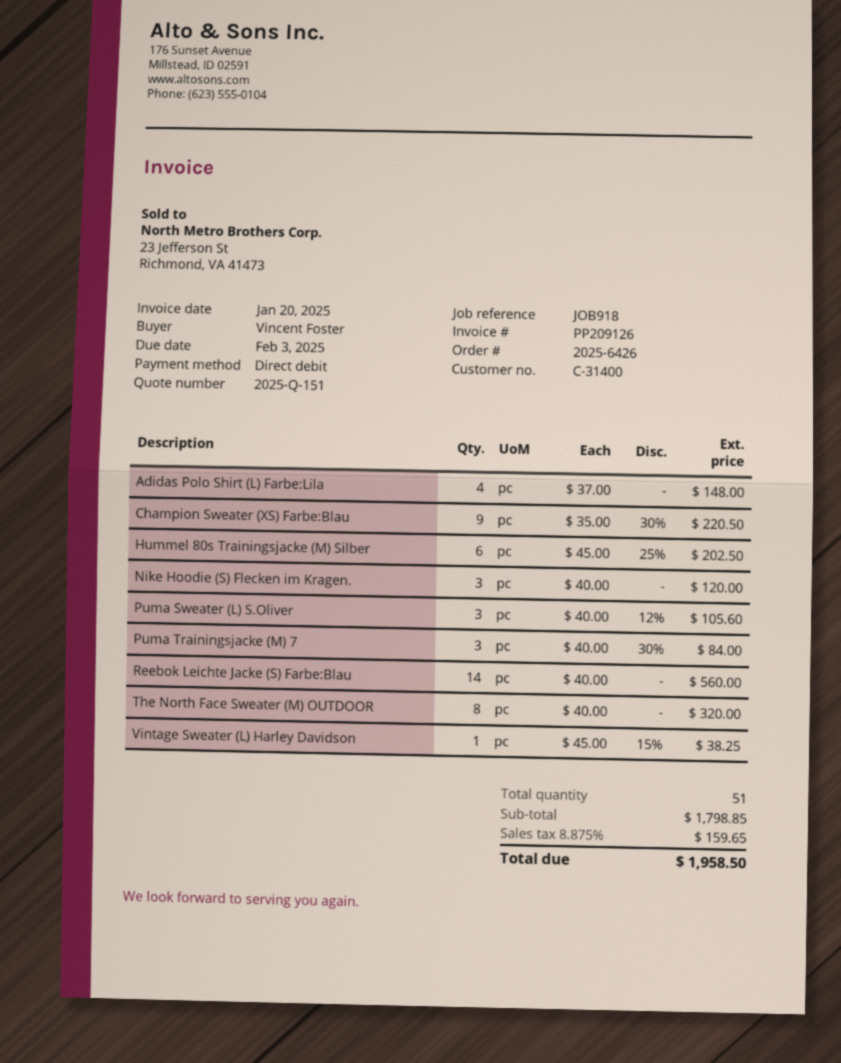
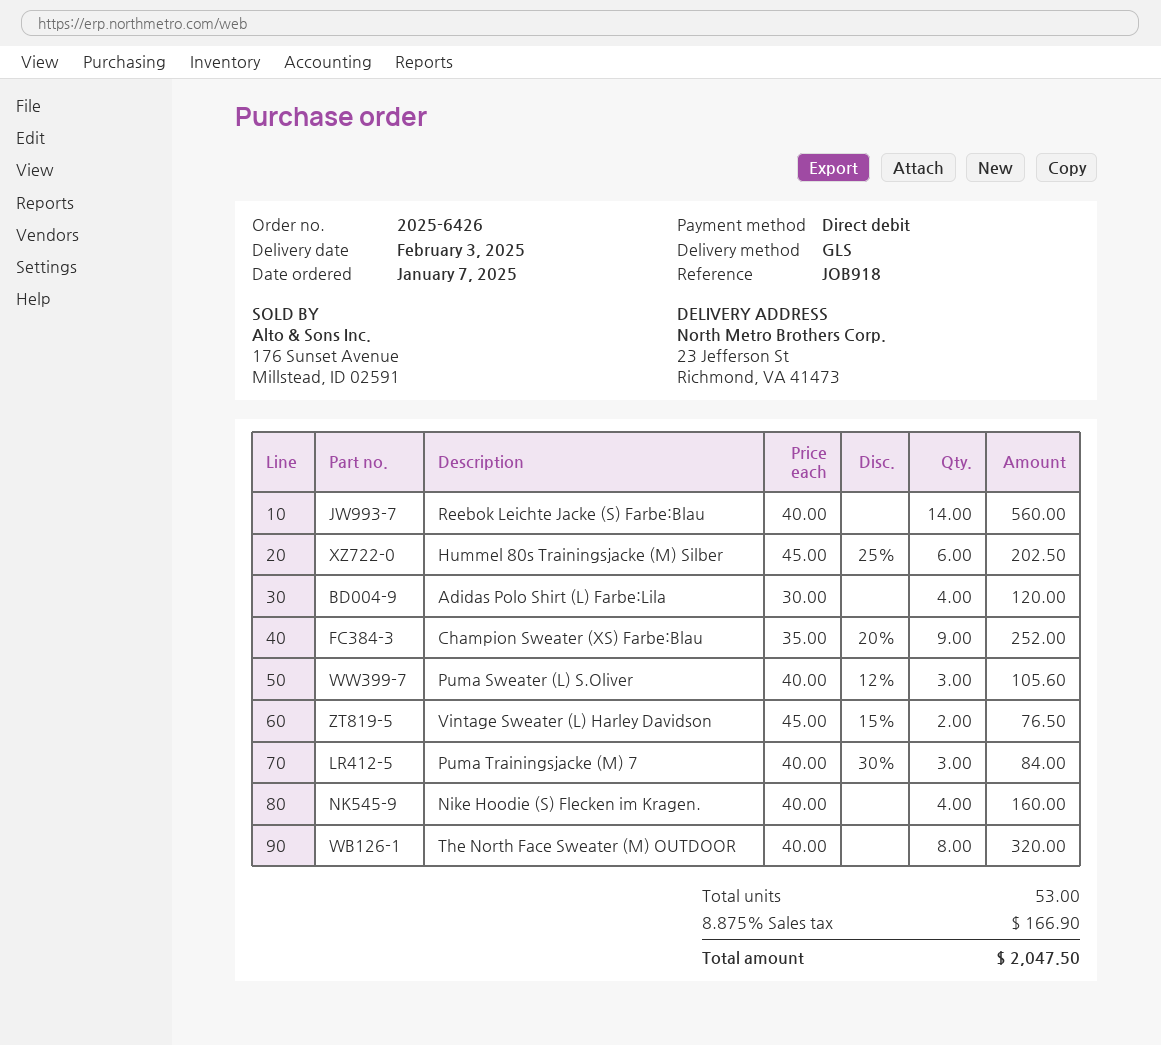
Adidas Polo Shirt (L) Farbe:Lila: 4 x 37.00 = 148.00 -> 4 x 30.00 = 120.00
Champion Sweater (XS) Farbe:Blau: 9 x 35.00 - 30% = 220.50 -> 9 x 35.00 - 20% = 252.00
Nike Hoodie (S) Flecken im Kragen.: 3 x 40.00 = 120.00 -> 4 x 40.00 = 160.00
Vintage Sweater (L) Harley Davidson: 1 x 45.00 - 15% = 38.25 -> 2 x 45.00 - 15% = 76.50
total quantity: 51 -> 53
tax: 8.875% = 159.65 -> 8.875% = 166.90
total: 1958.50 -> 2047.50

